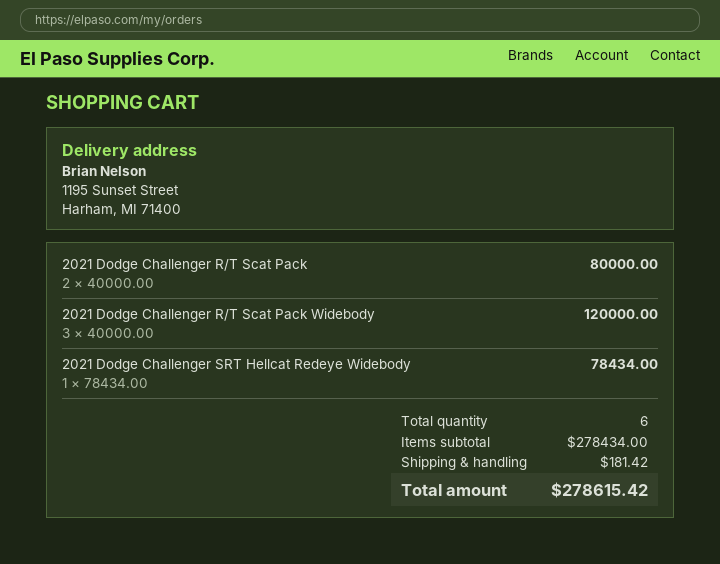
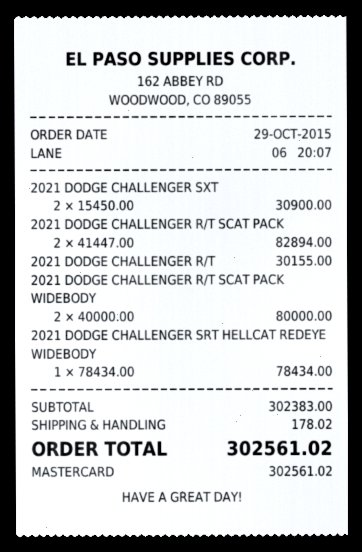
2021 Dodge Challenger R/T Scat Pack: 2 x 40000.00 = 80000.00 -> 2 x 41447.00 = 82894.00
2021 Dodge Challenger R/T Scat Pack Widebody: 3 x 40000.00 = 120000.00 -> 2 x 40000.00 = 80000.00
2021 DODGE CHALLENGER SXT: none -> 2 x 15450.00 = 30900.00
2021 DODGE CHALLENGER R/T: none -> 1 x 30155.00 = 30155.00
subtotal: 278434.00 -> 302383.00
shipping: 181.42 -> 178.02
total: 278615.42 -> 302561.02

